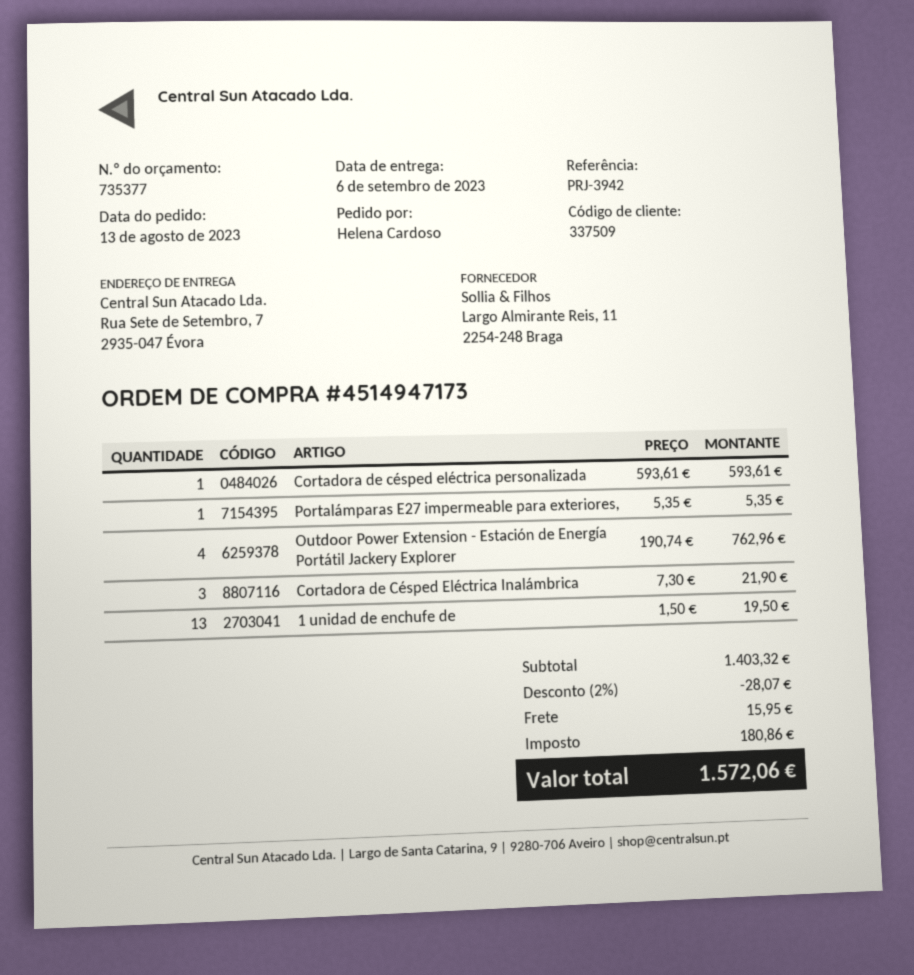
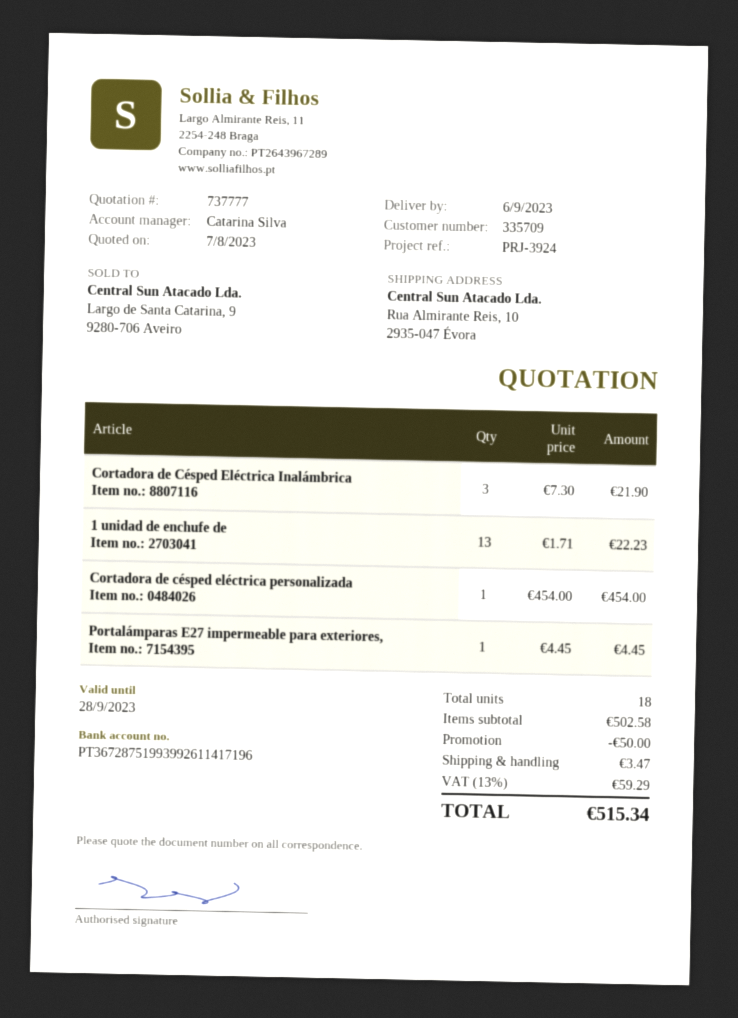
quote number: 735377 -> 737777
customer number: 337509 -> 335709
reference: PRJ-3942 -> PRJ-3924
ship to: Rua Sete de Setembro, 7, 2935-047 Évora -> Rua Almirante Reis, 10, 2935-047 Évora
Cortadora de césped eléctrica personalizada: 1 x 593.61 = 593.61 -> 1 x 454.00 = 454.00
Portalámparas E27 impermeable para exteriores,: 1 x 5.35 = 5.35 -> 1 x 4.45 = 4.45
Outdoor Power Extension - Estación de Energía Portátil Jackery Explorer: 4 x 190.74 = 762.96 -> none
1 unidad de enchufe de: 13 x 1.50 = 19.50 -> 13 x 1.71 = 22.23
subtotal: 1403.32 -> 502.58
discount: 28.07 -> 50.00
shipping: 15.95 -> 3.47
tax: 180.86 -> 59.29
total: 1572.06 -> 515.34

